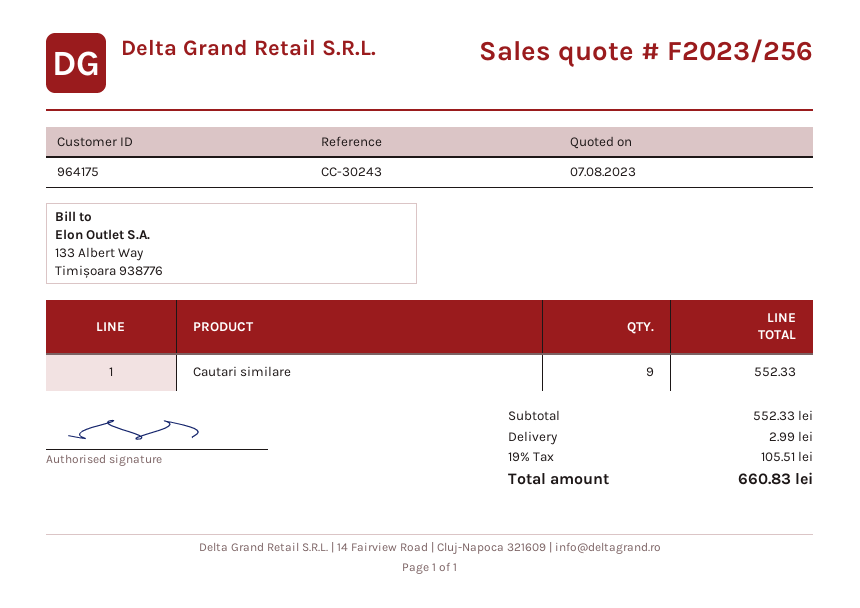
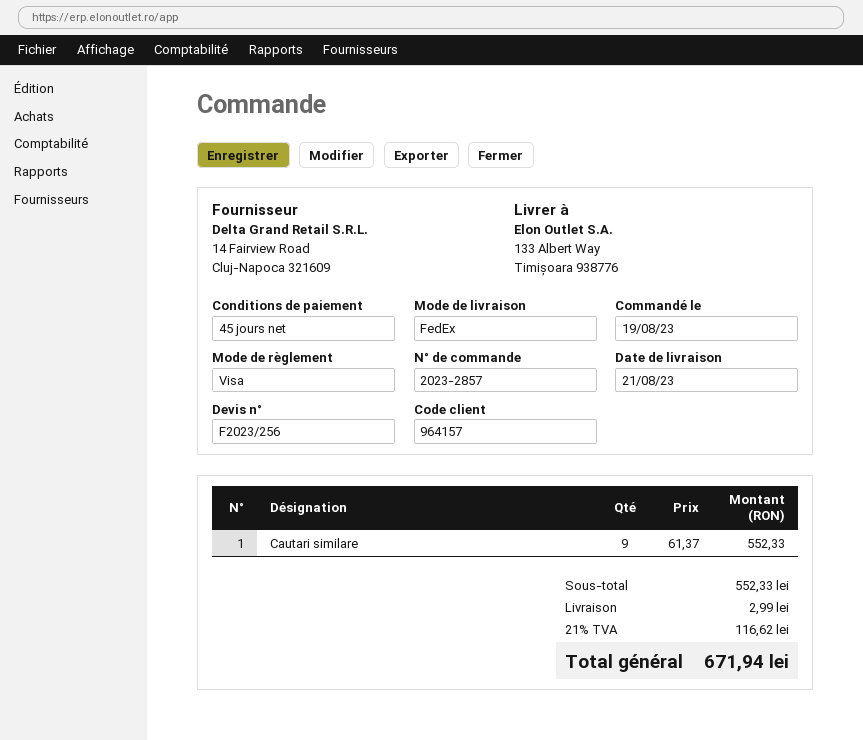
customer number: 964175 -> 964157
tax: 19% = 105.51 -> 21% = 116.62
total: 660.83 -> 671.94

